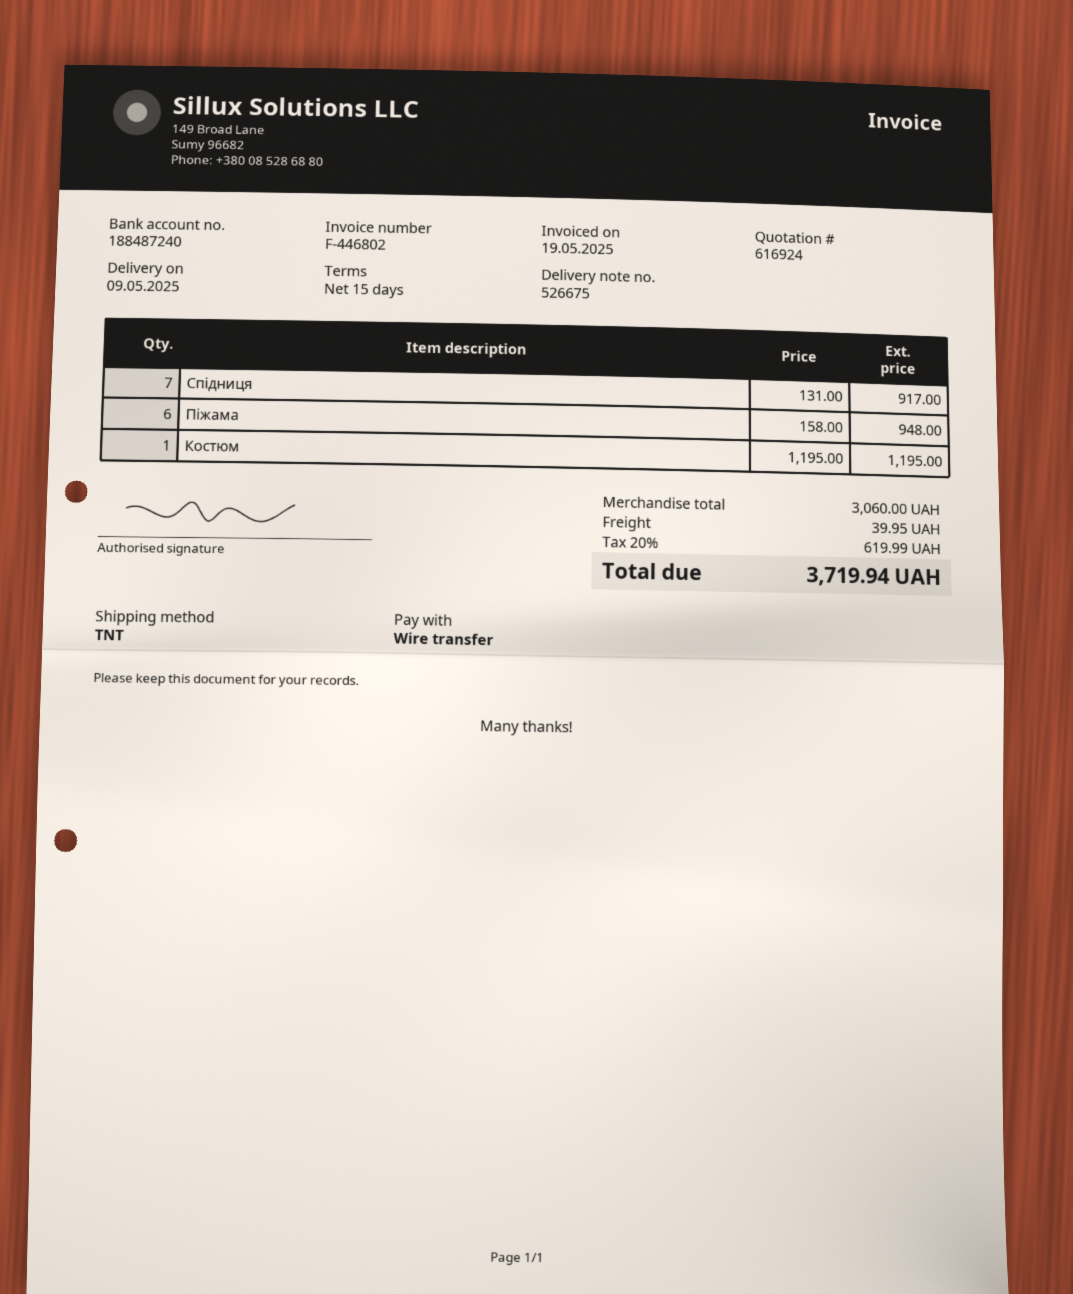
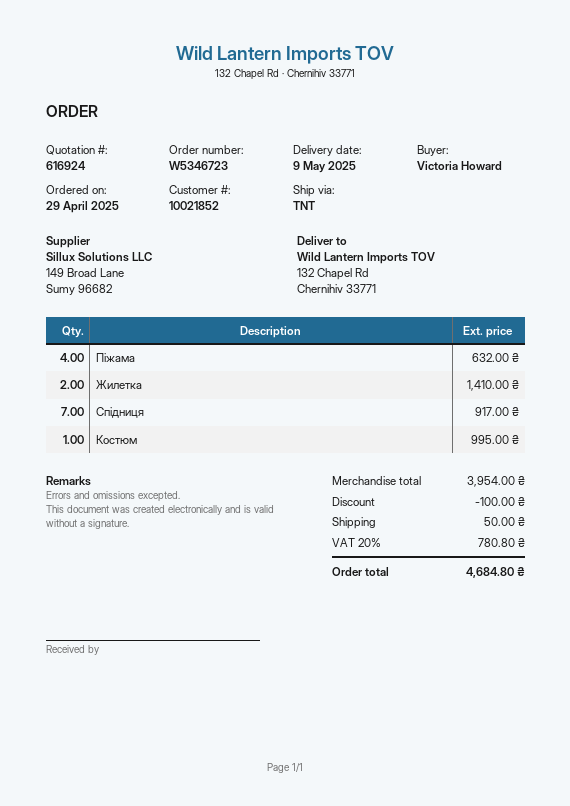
Піжама: 6 for 948.00 -> 4 for 632.00
Костюм: 1 for 1195.00 -> 1 for 995.00
Жилетка: none -> 2 for 1410.00
subtotal: 3060.00 -> 3954.00
discount: none -> 100.00
shipping: 39.95 -> 50.00
tax: 20% = 619.99 -> 20% = 780.80
total: 3719.94 -> 4684.80

